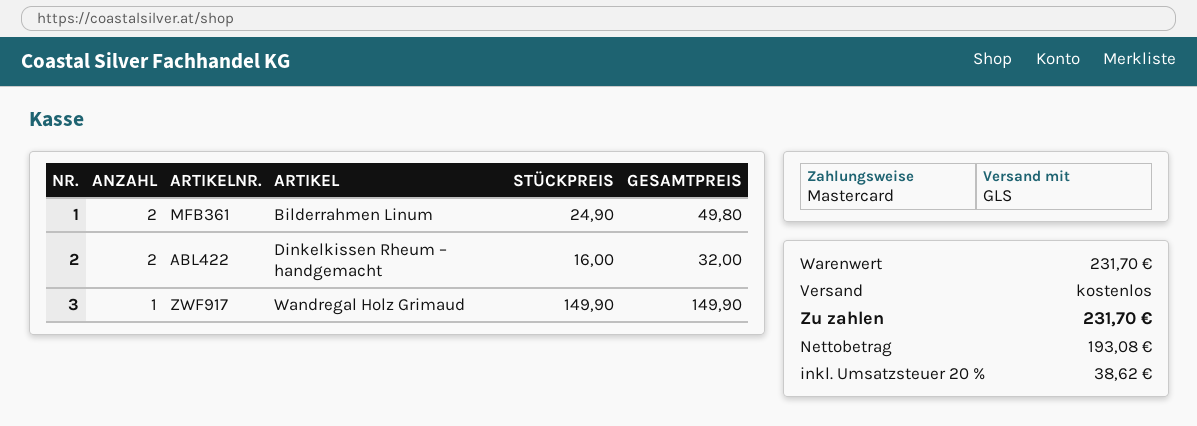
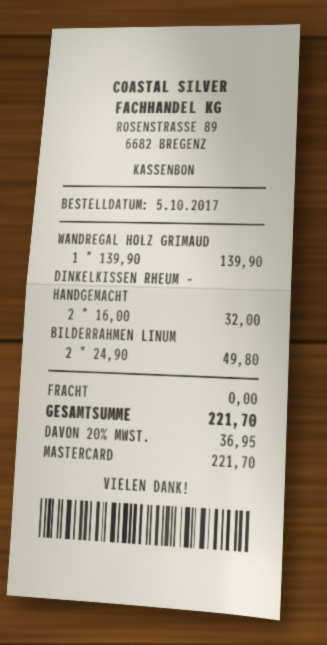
Wandregal Holz Grimaud: 1 x 149.90 = 149.90 -> 1 x 139.90 = 139.90
tax: 20% = 38.62 -> 20% = 36.95
total: 231.70 -> 221.70

